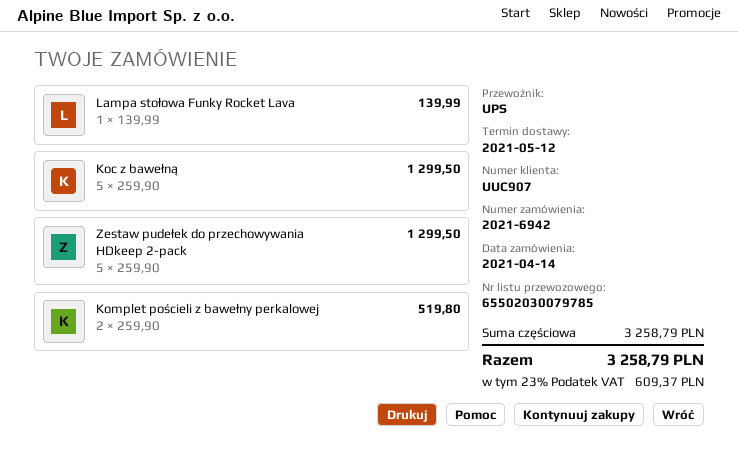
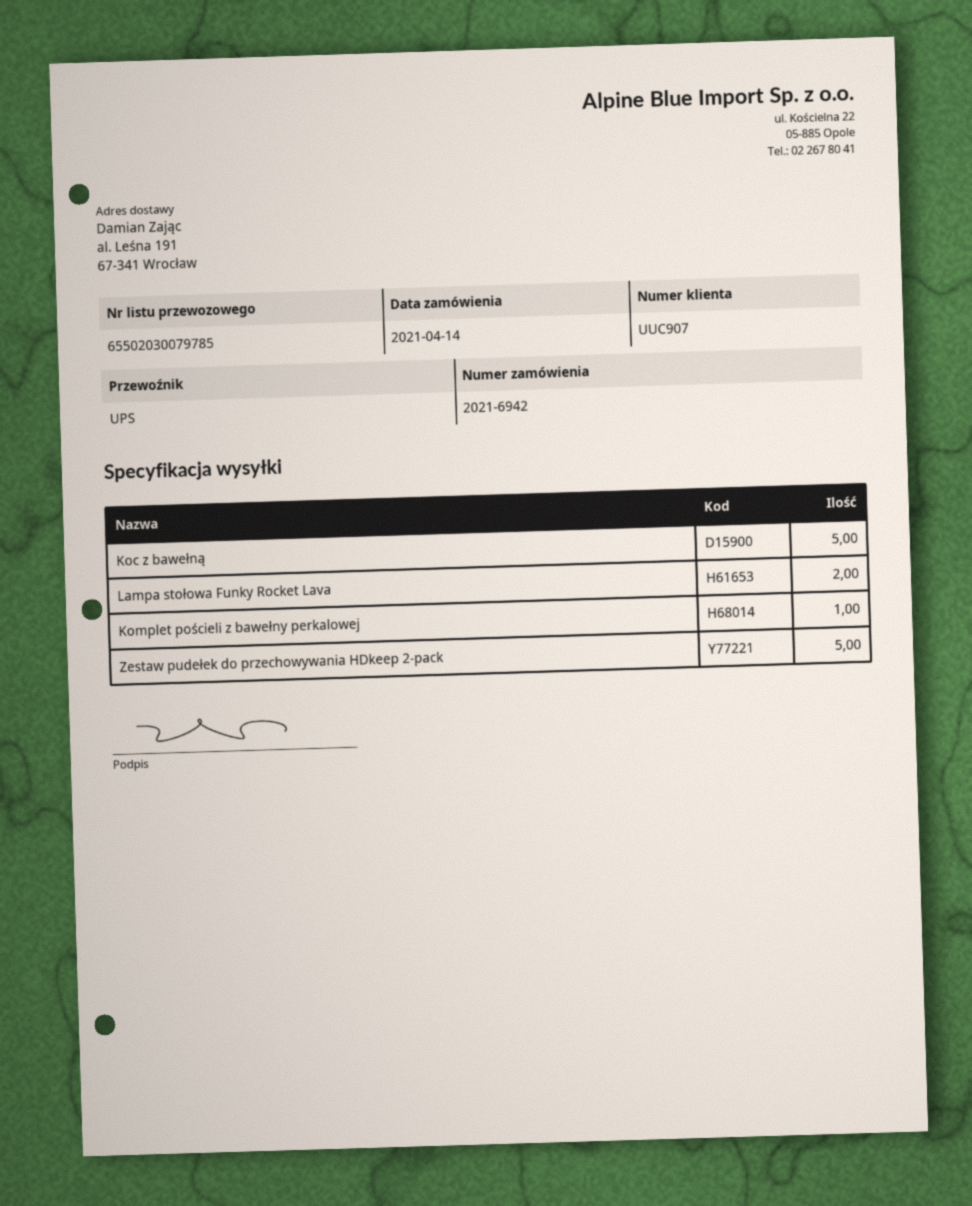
Lampa stołowa Funky Rocket Lava: 1 -> 2
Komplet pościeli z bawełny perkalowej: 2 -> 1

